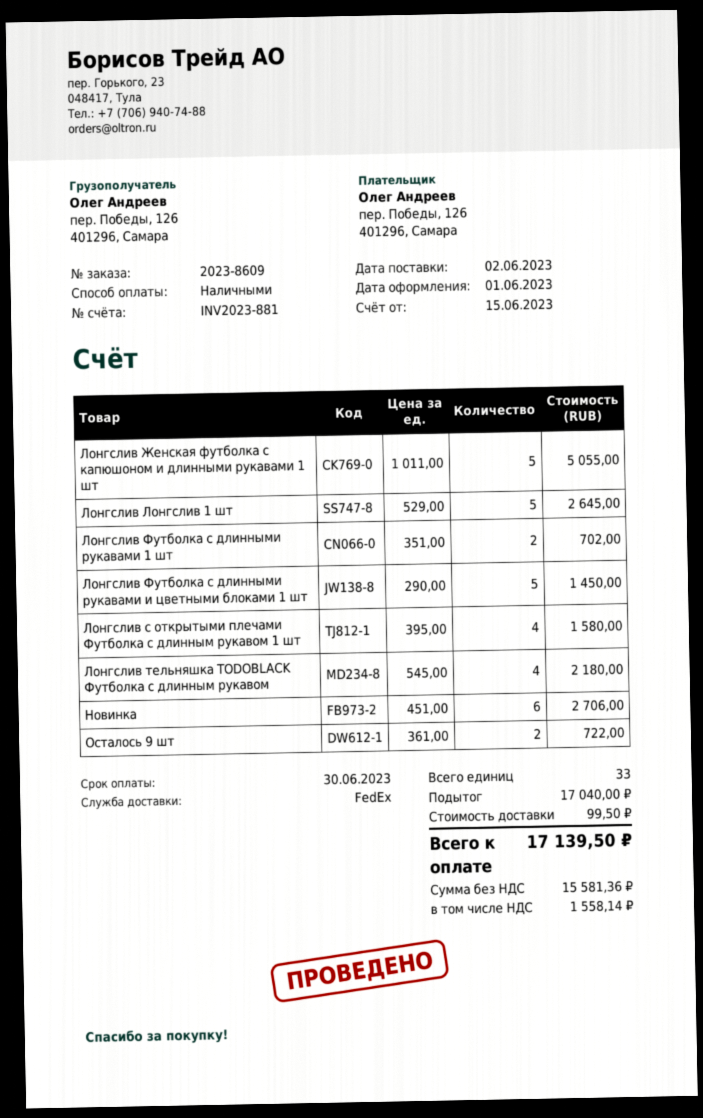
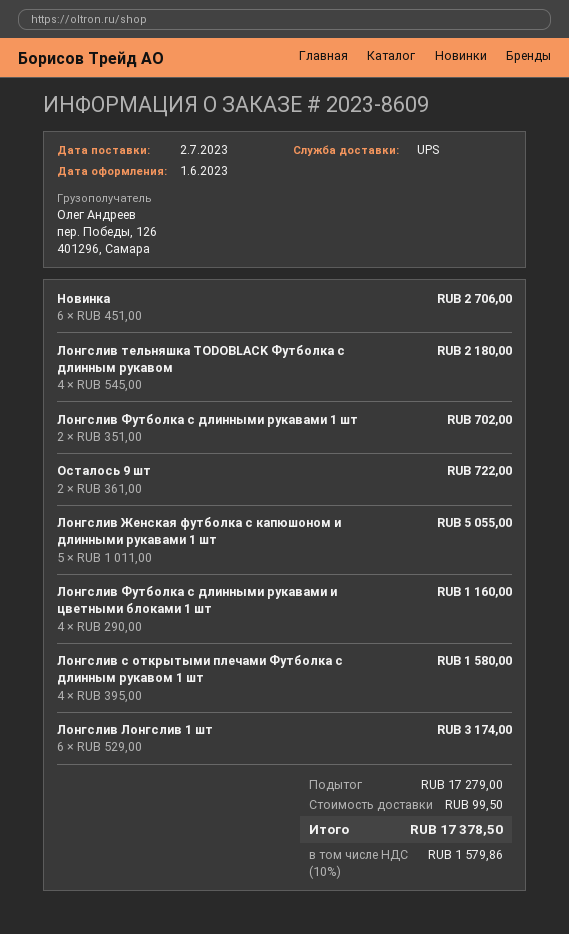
delivery date: 2023-06-02 -> 2023-07-02
shipping method: FedEx -> UPS
Лонгслив Лонгслив 1 шт: 5 x 529.00 = 2645.00 -> 6 x 529.00 = 3174.00
Лонгслив Футболка с длинными рукавами и цветными блоками 1 шт: 5 x 290.00 = 1450.00 -> 4 x 290.00 = 1160.00
subtotal: 17040.00 -> 17279.00
tax: 1558.14 -> 1579.86
total: 17139.50 -> 17378.50

